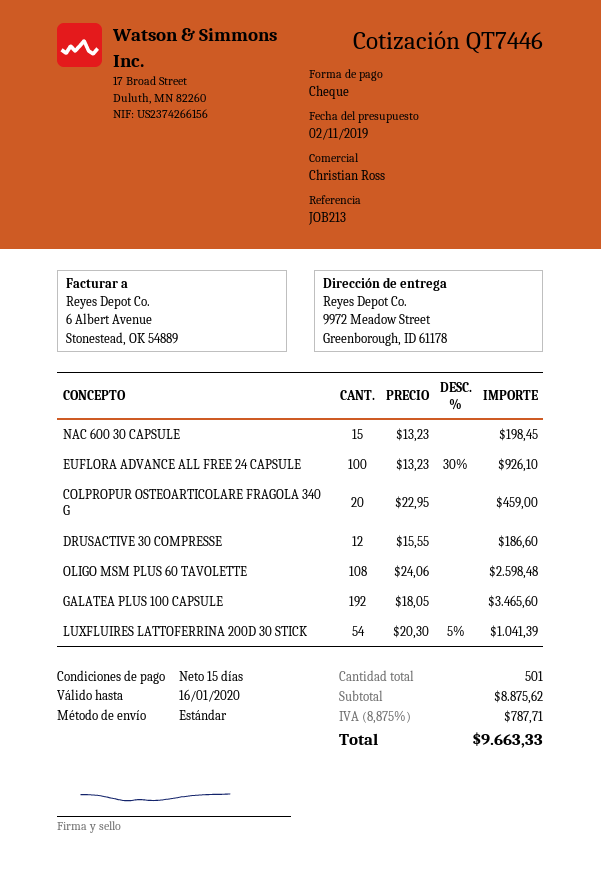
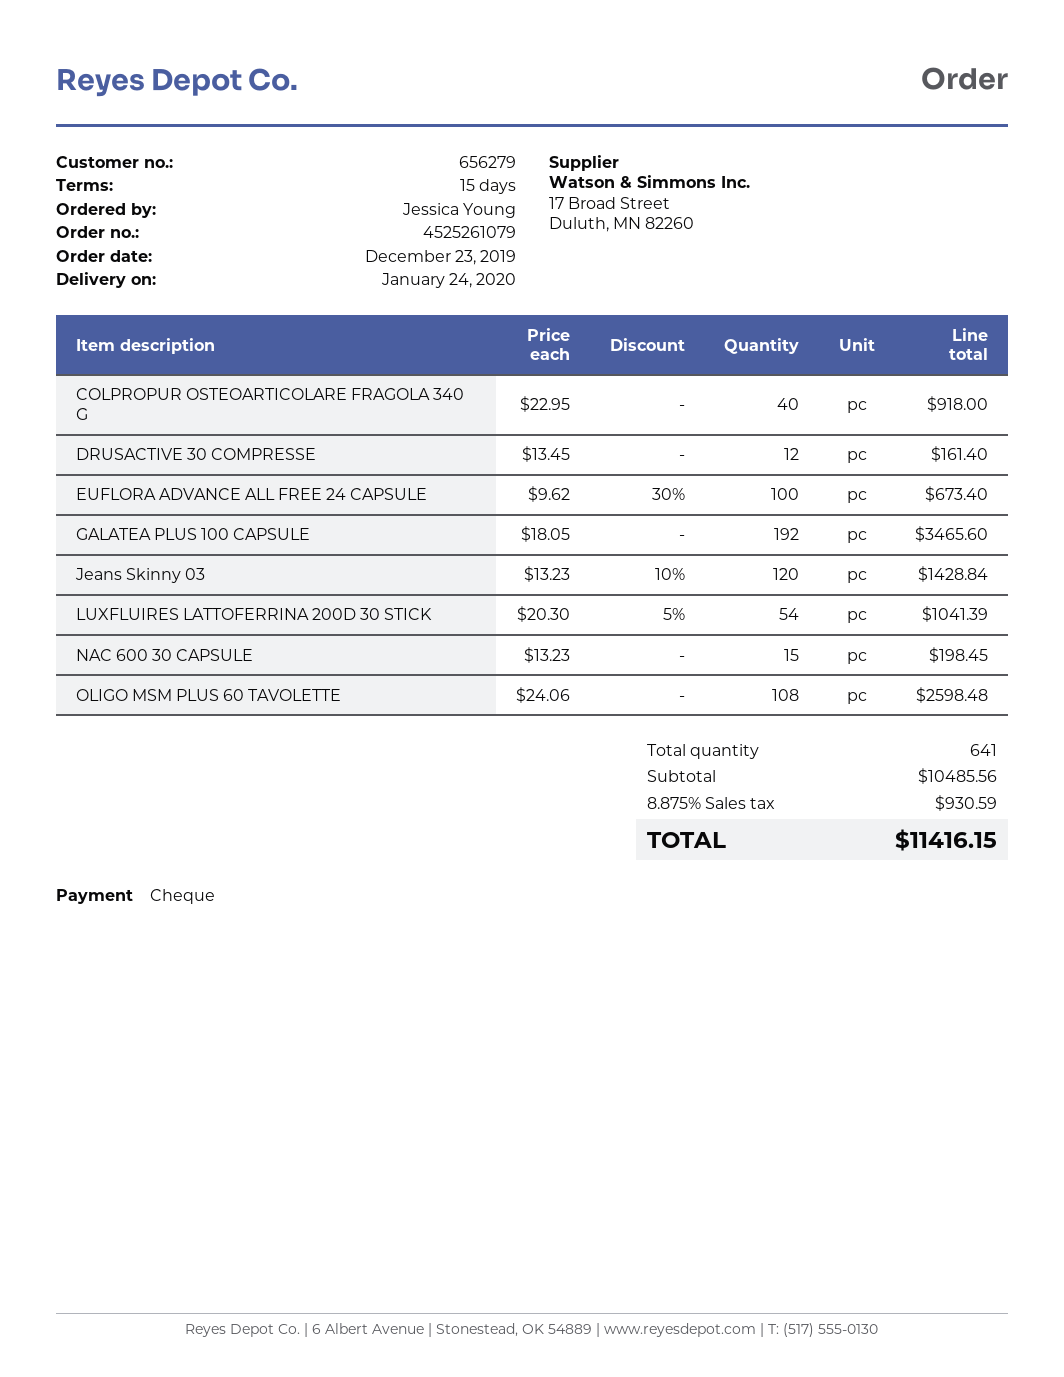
EUFLORA ADVANCE ALL FREE 24 CAPSULE: 100 x 13.23 - 30% = 926.10 -> 100 x 9.62 - 30% = 673.40
COLPROPUR OSTEOARTICOLARE FRAGOLA 340 G: 20 x 22.95 = 459.00 -> 40 x 22.95 = 918.00
DRUSACTIVE 30 COMPRESSE: 12 x 15.55 = 186.60 -> 12 x 13.45 = 161.40
Jeans Skinny 03: none -> 120 x 13.23 - 10% = 1428.84
total quantity: 501 -> 641
subtotal: 8875.62 -> 10485.56
tax: 8.875% = 787.71 -> 8.875% = 930.59
total: 9663.33 -> 11416.15

